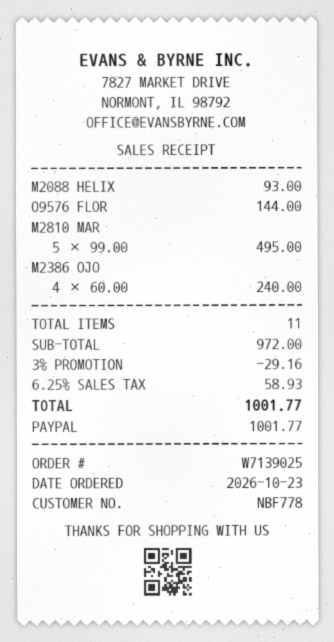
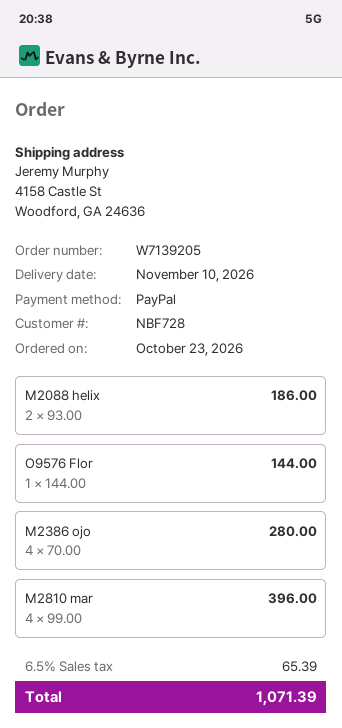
order number: W7139025 -> W7139205
customer number: NBF778 -> NBF728
M2088 HELIX: 1 x 93.00 = 93.00 -> 2 x 93.00 = 186.00
M2810 MAR: 5 x 99.00 = 495.00 -> 4 x 99.00 = 396.00
M2386 OJO: 4 x 60.00 = 240.00 -> 4 x 70.00 = 280.00
discount: 3% = 29.16 -> none
tax: 6.25% = 58.93 -> 6.5% = 65.39
total: 1001.77 -> 1071.39

